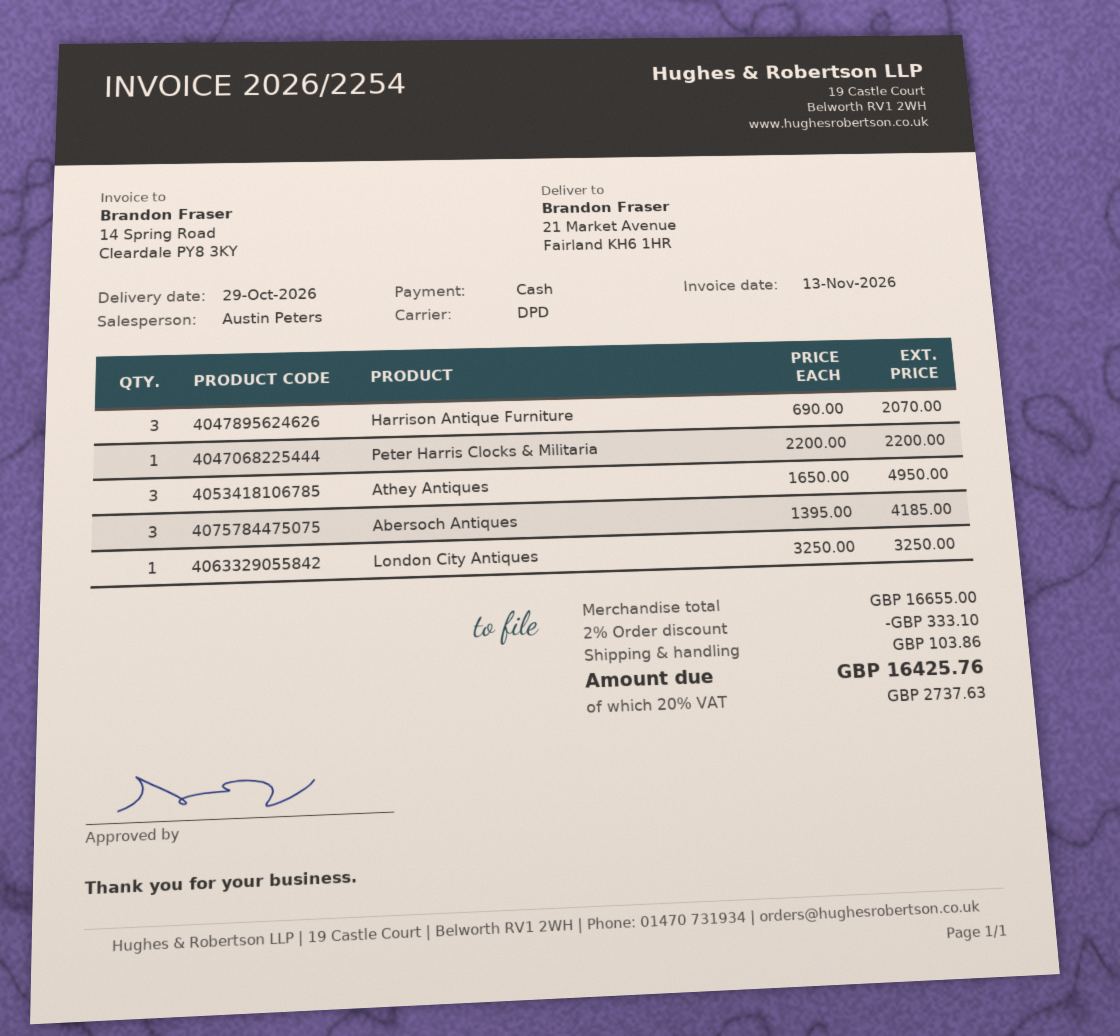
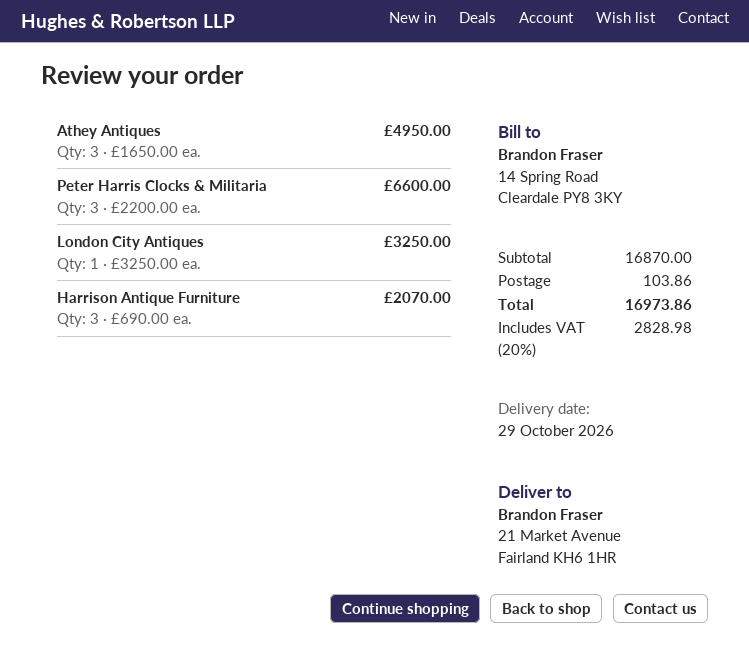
Peter Harris Clocks & Militaria: 1 x 2200.00 = 2200.00 -> 3 x 2200.00 = 6600.00
Abersoch Antiques: 3 x 1395.00 = 4185.00 -> none
subtotal: 16655.00 -> 16870.00
discount: 2% = 333.10 -> none
tax: 20% = 2737.63 -> 20% = 2828.98
total: 16425.76 -> 16973.86

